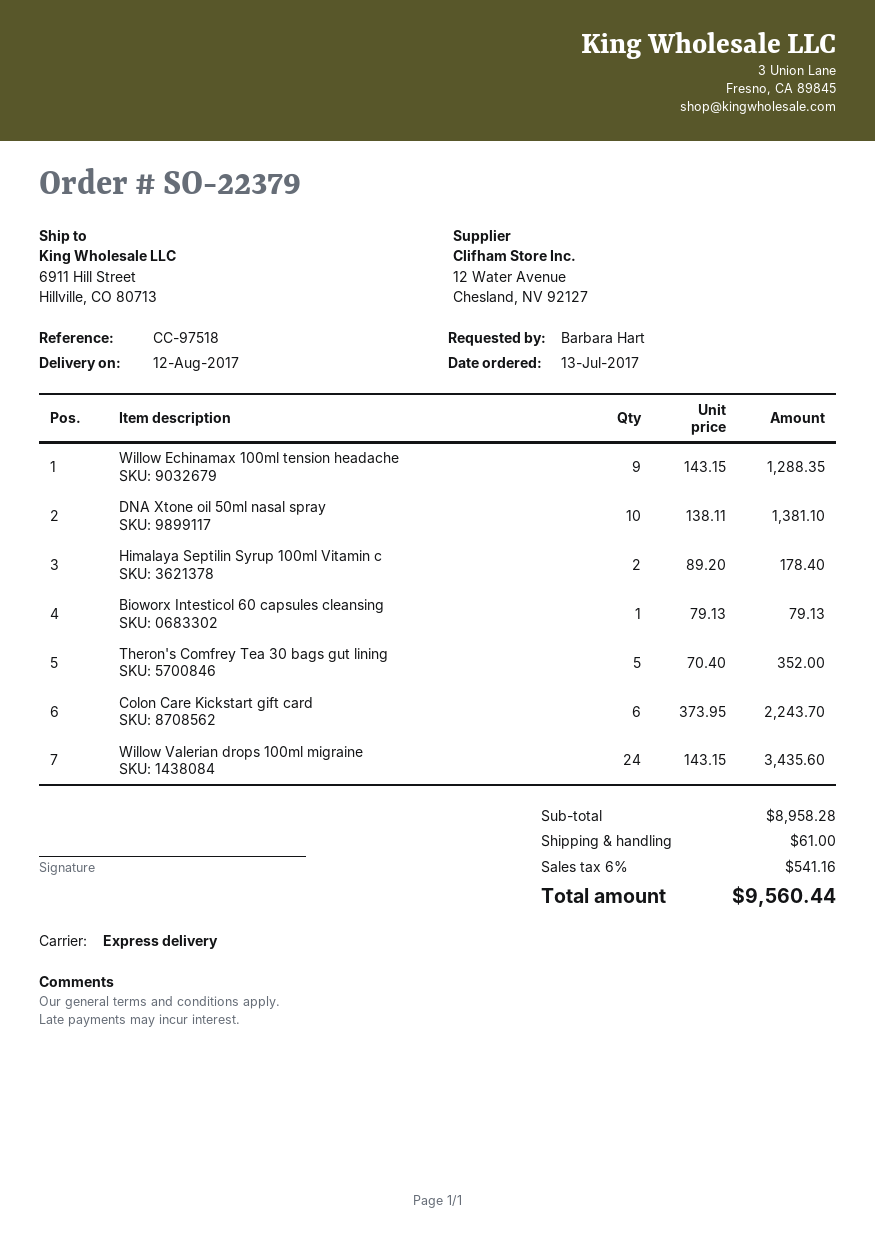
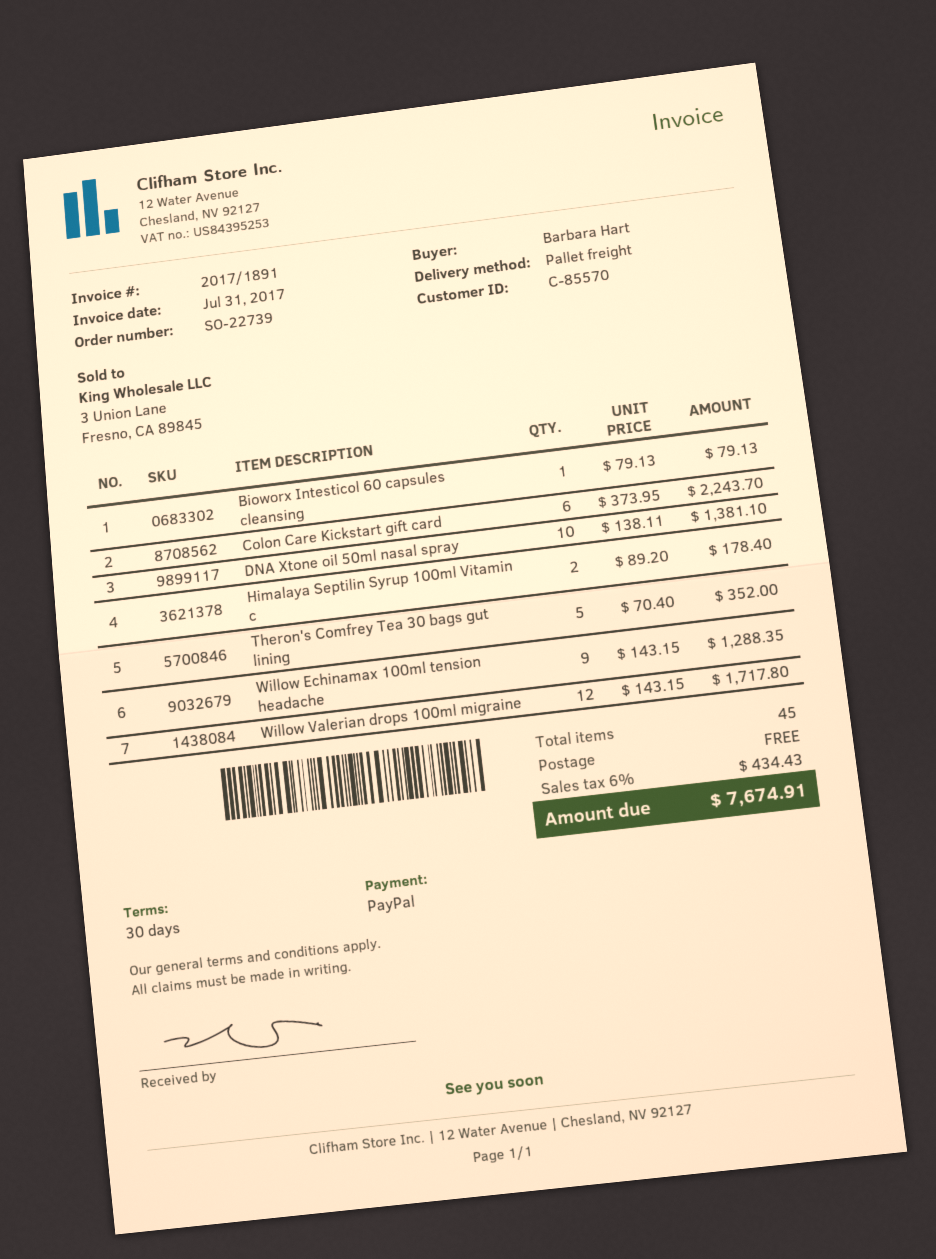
order number: SO-22379 -> SO-22739
shipping method: express -> pallet freight
Willow Valerian drops 100ml migraine: 24 x 143.15 = 3435.60 -> 12 x 143.15 = 1717.80
shipping: 61.00 -> 0.00
tax: 6% = 541.16 -> 6% = 434.43
total: 9560.44 -> 7674.91

